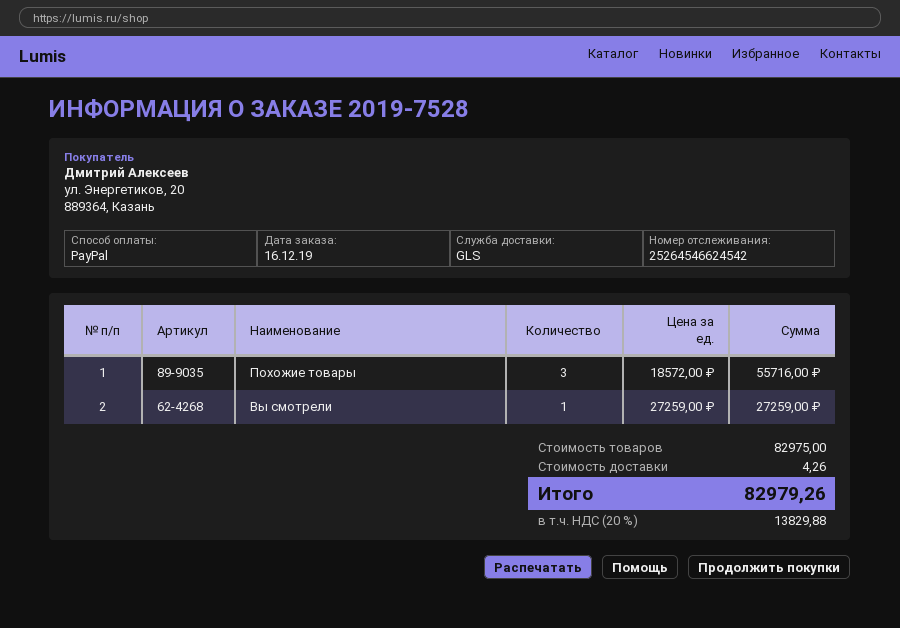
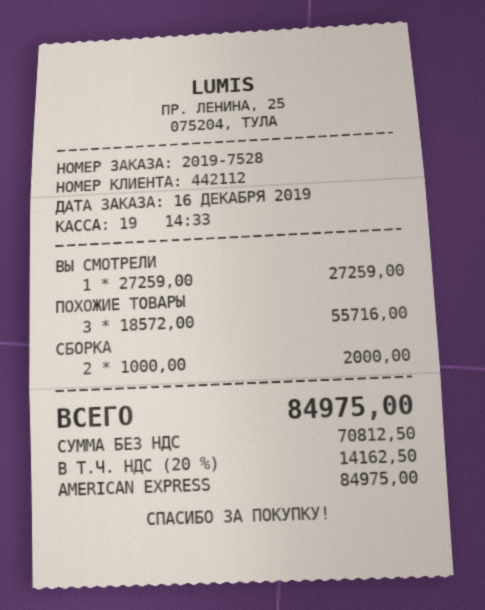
payment method: PayPal -> American Express
СБОРКА: none -> 2 x 1000.00 = 2000.00
shipping: 4.26 -> none
tax: 20% = 13829.88 -> 20% = 14162.50
total: 82979.26 -> 84975.00

